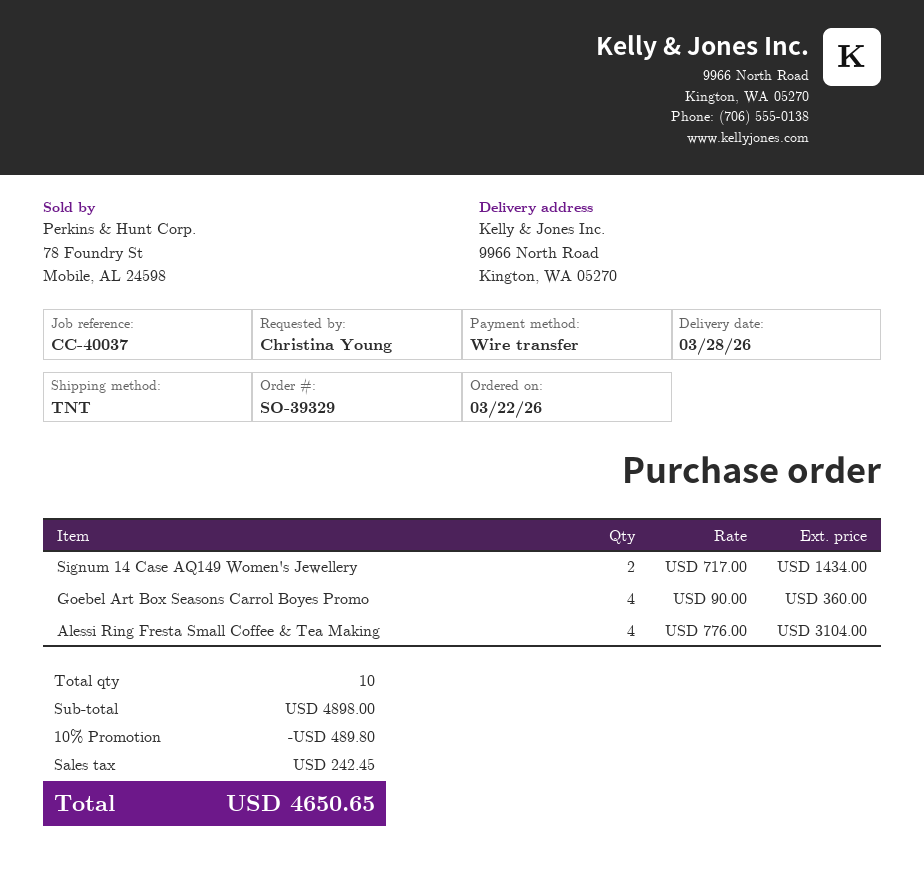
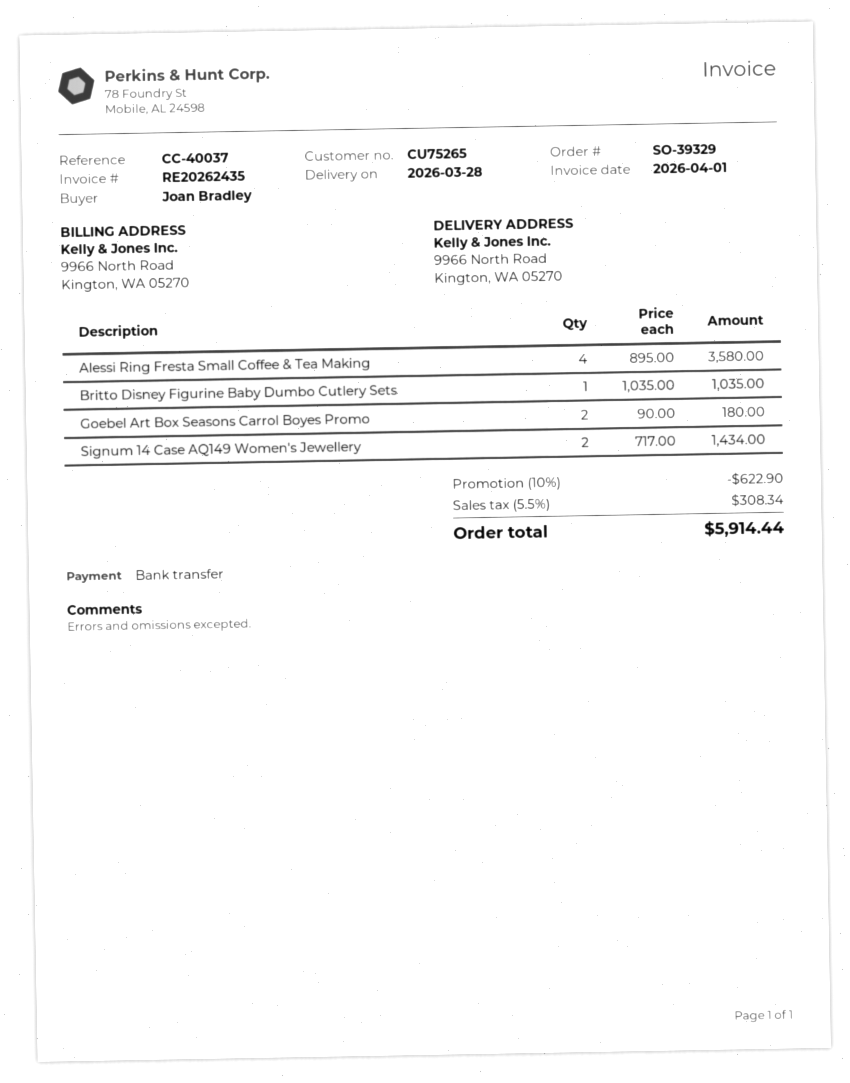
ordered by: Christina Young -> Joan Bradley
Goebel Art Box Seasons Carrol Boyes Promo: 4 x 90.00 = 360.00 -> 2 x 90.00 = 180.00
Alessi Ring Fresta Small Coffee & Tea Making: 4 x 776.00 = 3104.00 -> 4 x 895.00 = 3580.00
Britto Disney Figurine Baby Dumbo Cutlery Sets: none -> 1 x 1035.00 = 1035.00
discount: 10% = 489.80 -> 10% = 622.90
tax: 242.45 -> 308.34
total: 4650.65 -> 5914.44

